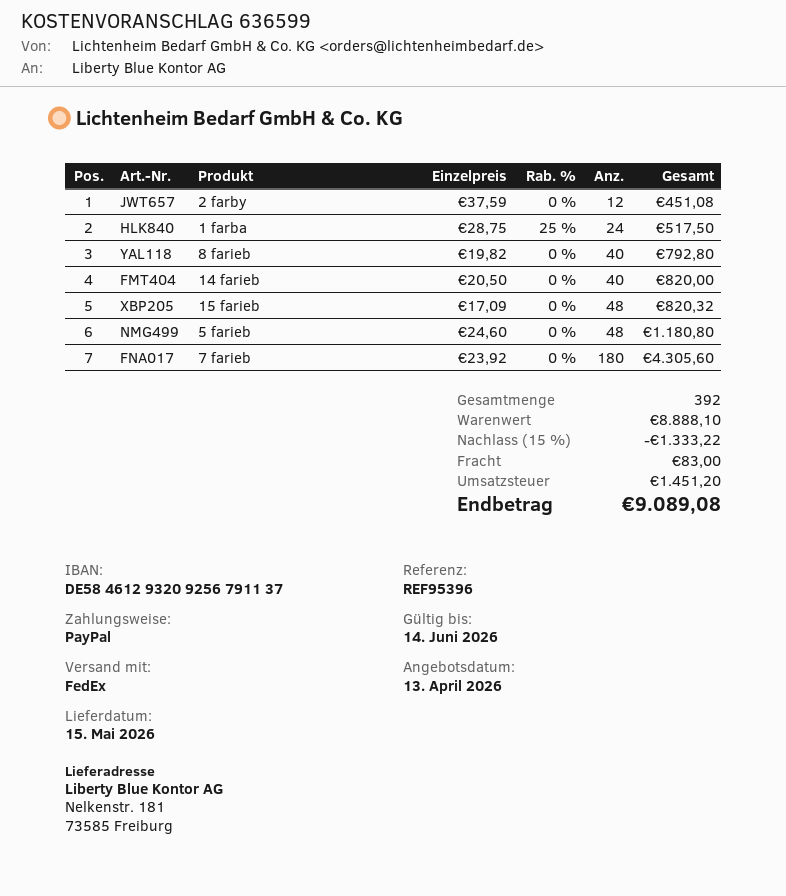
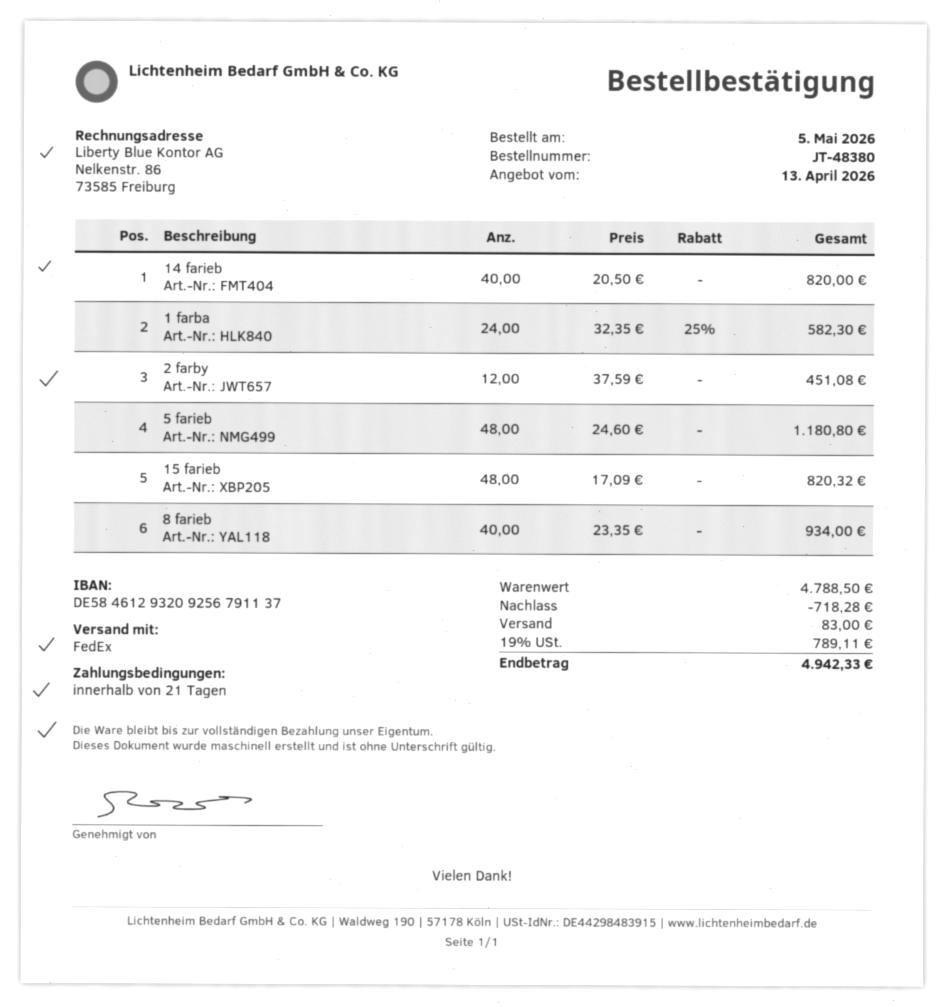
1 farba: 24 x 28.75 - 25% = 517.50 -> 24 x 32.35 - 25% = 582.30
8 farieb: 40 x 19.82 = 792.80 -> 40 x 23.35 = 934.00
7 farieb: 180 x 23.92 = 4305.60 -> none
subtotal: 8888.10 -> 4788.50
discount: 1333.22 -> 718.28
tax: 1451.20 -> 789.11
total: 9089.08 -> 4942.33

